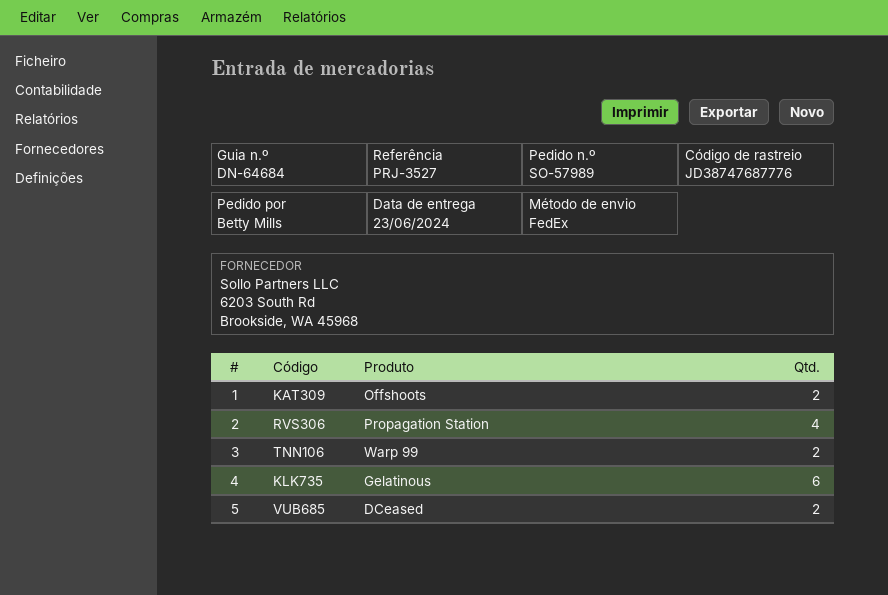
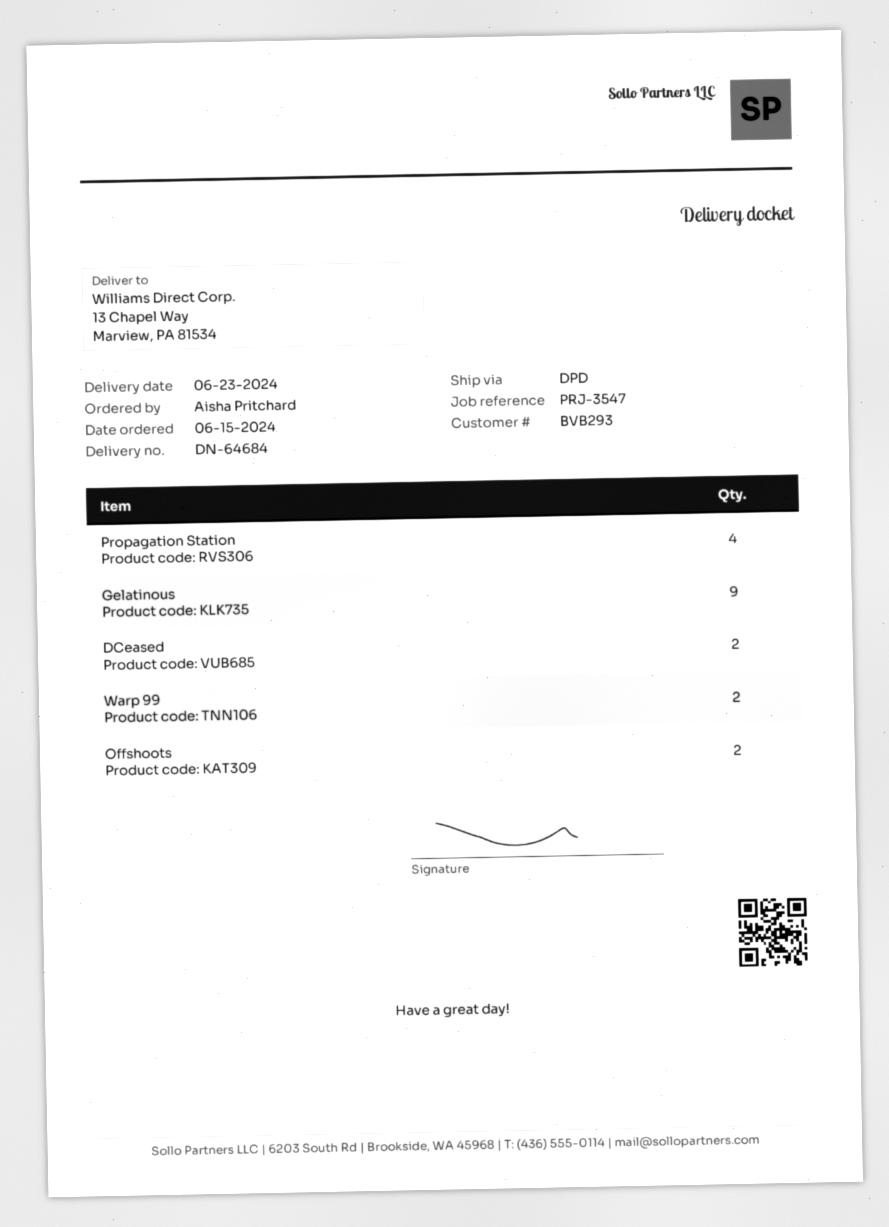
reference: PRJ-3527 -> PRJ-3547
ordered by: Betty Mills -> Aisha Pritchard
shipping method: FedEx -> DPD
Gelatinous: 6 -> 9

